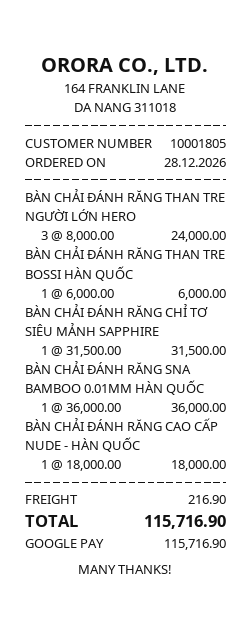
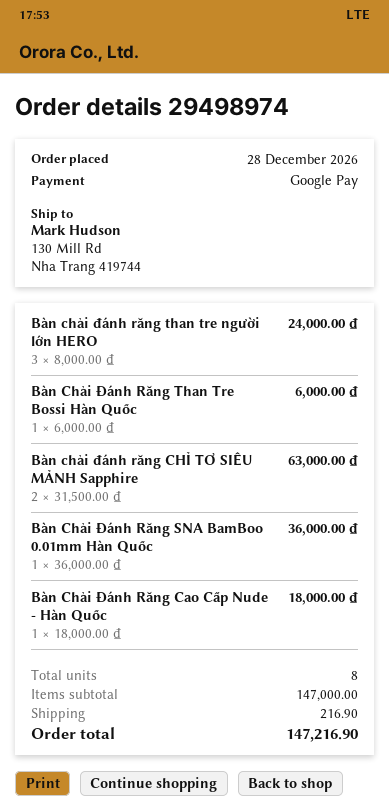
BÀN CHẢI ĐÁNH RĂNG CHỈ TƠ SIÊU MẢNH SAPPHIRE: 1 x 31500.00 = 31500.00 -> 2 x 31500.00 = 63000.00
total: 115716.90 -> 147216.90

